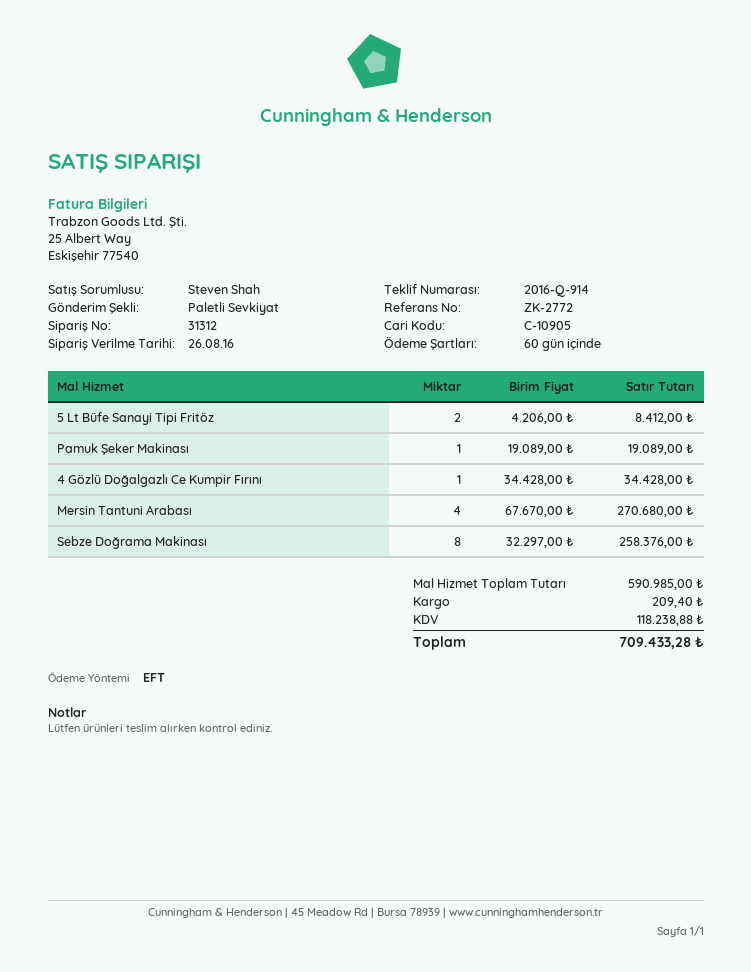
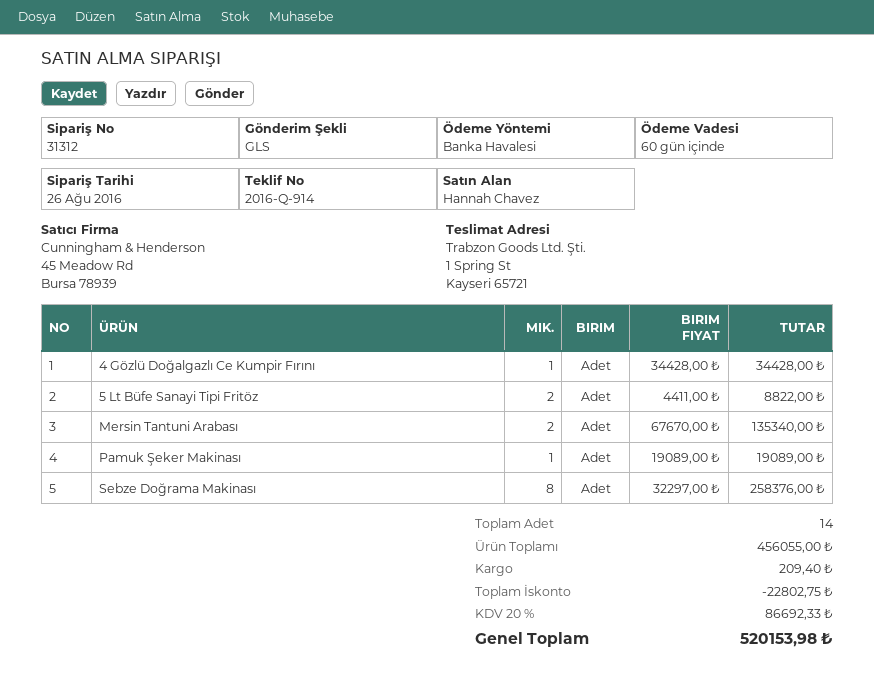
shipping method: pallet freight -> GLS
5 Lt Büfe Sanayi Tipi Fritöz: 2 x 4206.00 = 8412.00 -> 2 x 4411.00 = 8822.00
Mersin Tantuni Arabası: 4 x 67670.00 = 270680.00 -> 2 x 67670.00 = 135340.00
subtotal: 590985.00 -> 456055.00
discount: none -> 22802.75
tax: 118238.88 -> 86692.33
total: 709433.28 -> 520153.98

